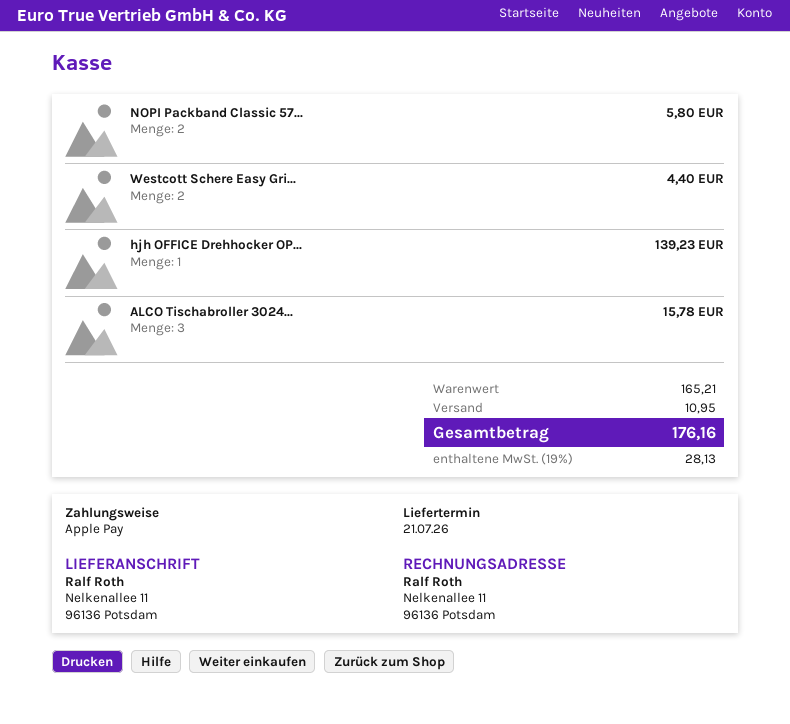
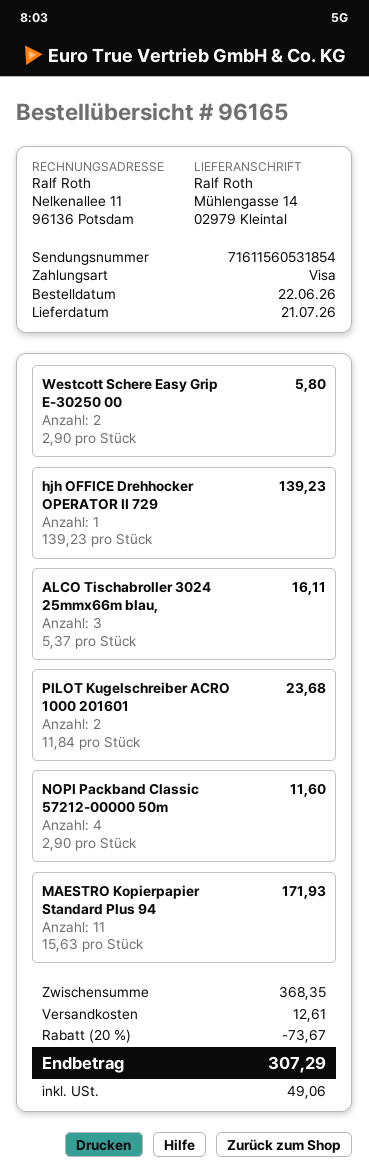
payment method: Apple Pay -> Visa
ship to: Nelkenallee 11, 96136 Potsdam -> Mühlengasse 14, 02979 Kleintal
NOPI Packband Classic 57...: 2 for 5.80 -> 4 for 11.60
Westcott Schere Easy Gri...: 2 for 4.40 -> 2 for 5.80
ALCO Tischabroller 3024...: 3 for 15.78 -> 3 for 16.11
PILOT Kugelschreiber ACRO 1000 201601: none -> 2 for 23.68
MAESTRO Kopierpapier Standard Plus 94: none -> 11 for 171.93
subtotal: 165.21 -> 368.35
discount: none -> 20% = 73.67
shipping: 10.95 -> 12.61
tax: 28.13 -> 49.06
total: 176.16 -> 307.29

